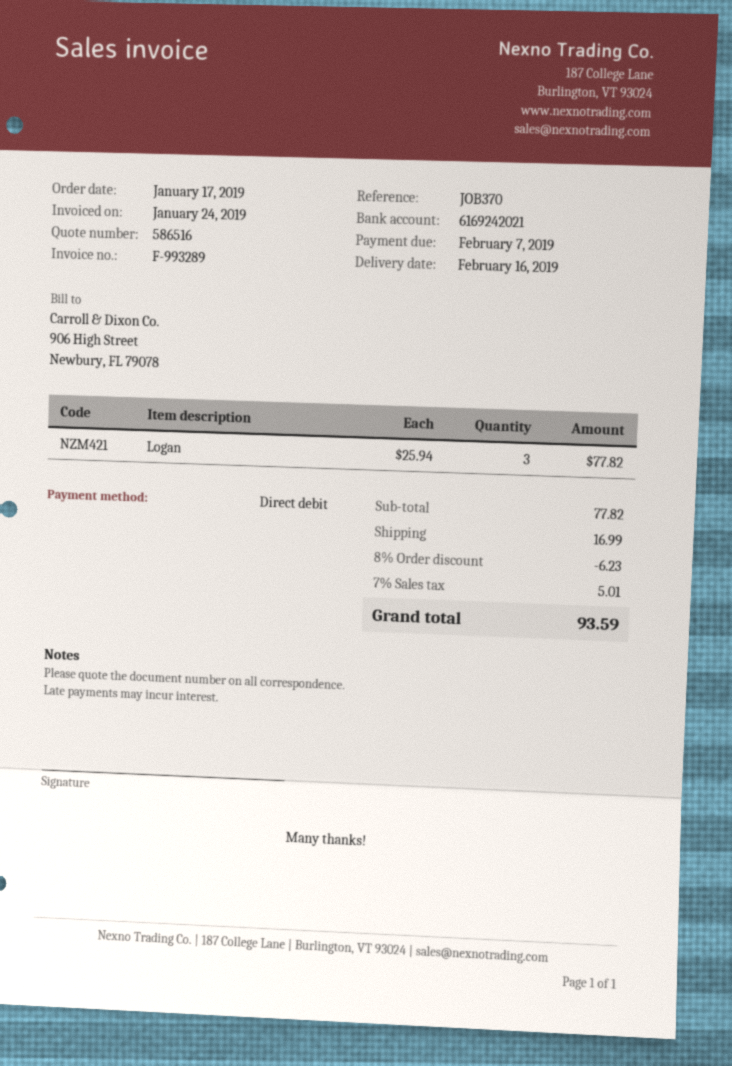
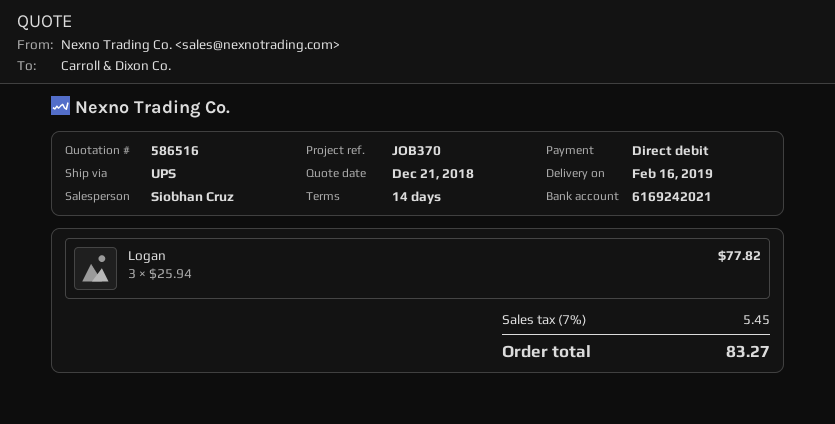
discount: 8% = 6.23 -> none
shipping: 16.99 -> none
tax: 7% = 5.01 -> 7% = 5.45
total: 93.59 -> 83.27

